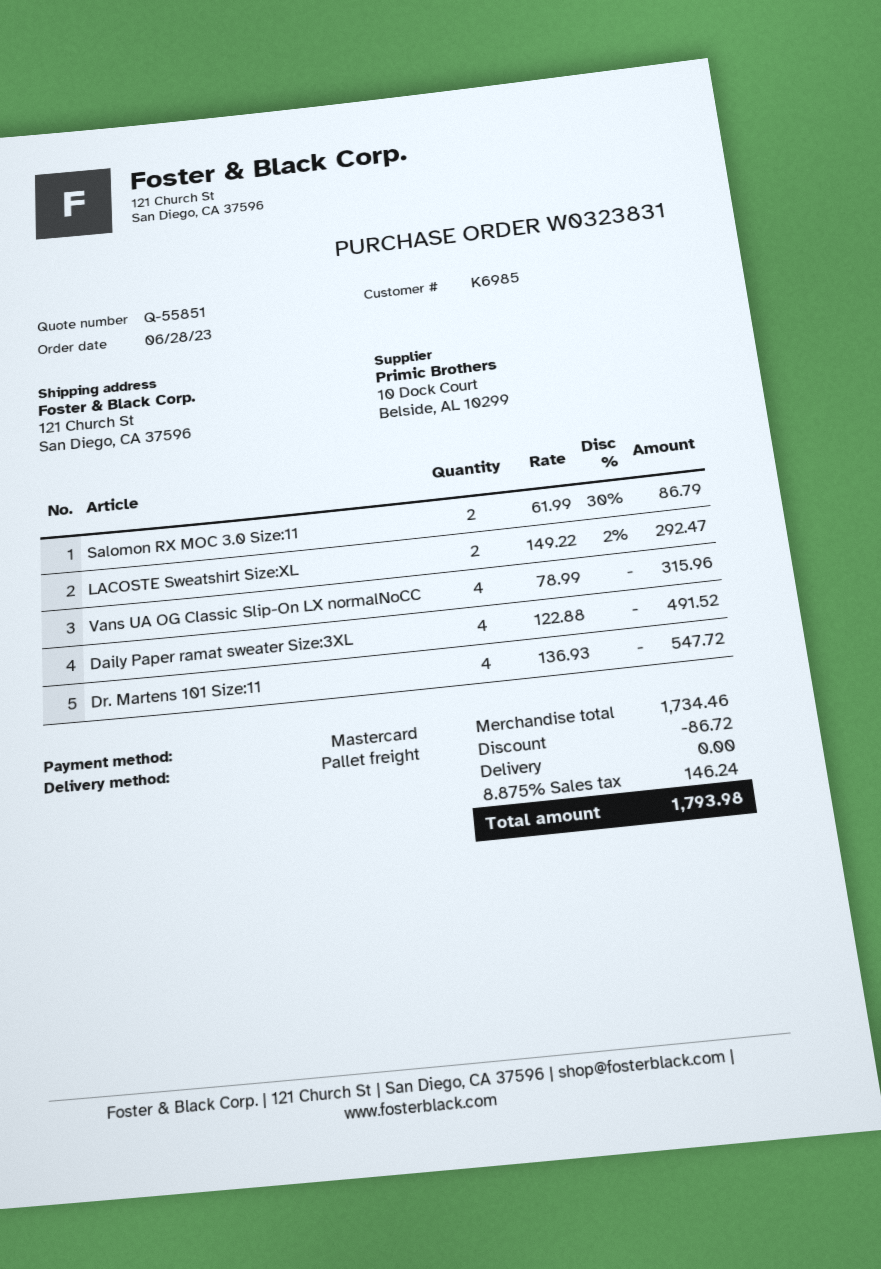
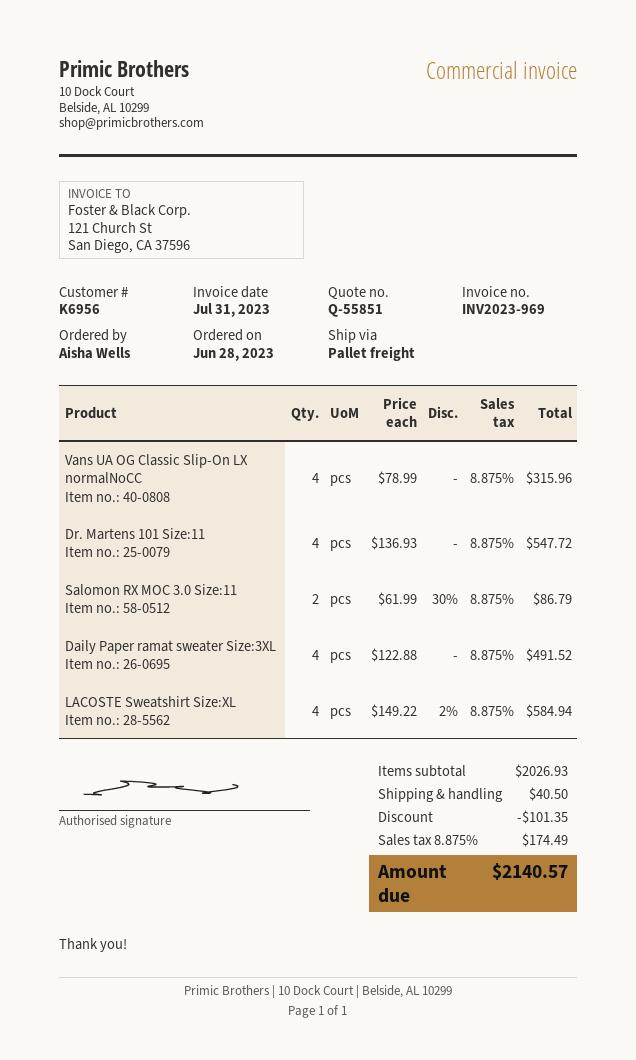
customer number: K6985 -> K6956
LACOSTE Sweatshirt Size:XL: 2 x 149.22 - 2% = 292.47 -> 4 x 149.22 - 2% = 584.94
subtotal: 1734.46 -> 2026.93
discount: 86.72 -> 101.35
shipping: 0.00 -> 40.50
tax: 8.875% = 146.24 -> 8.875% = 174.49
total: 1793.98 -> 2140.57

